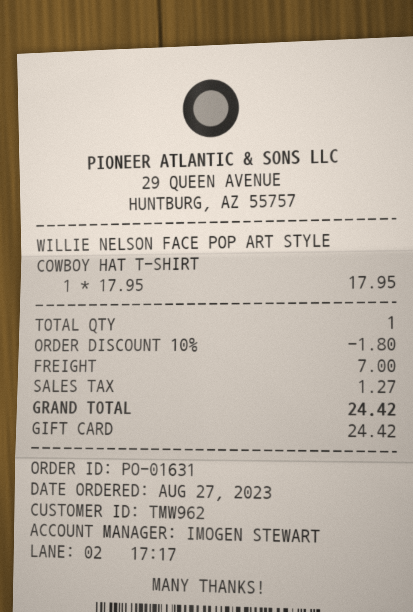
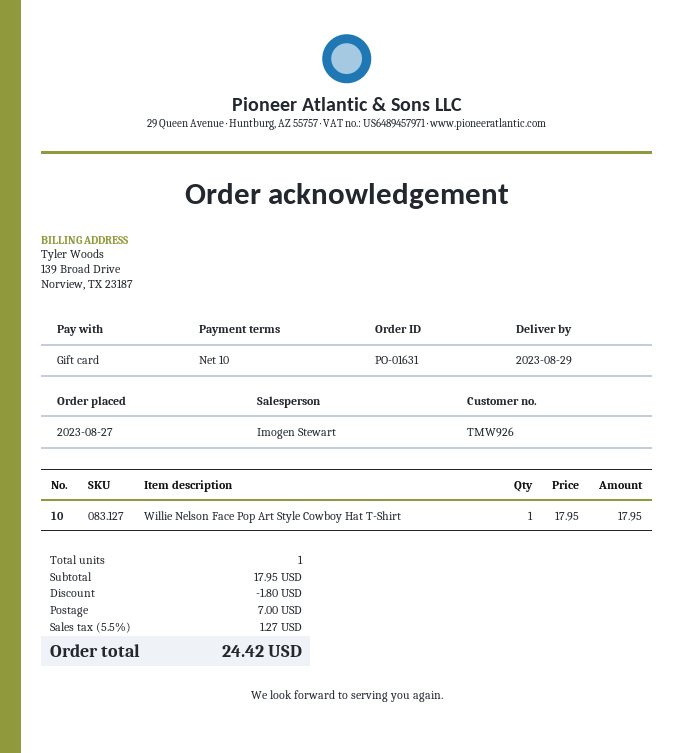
customer number: TMW962 -> TMW926

